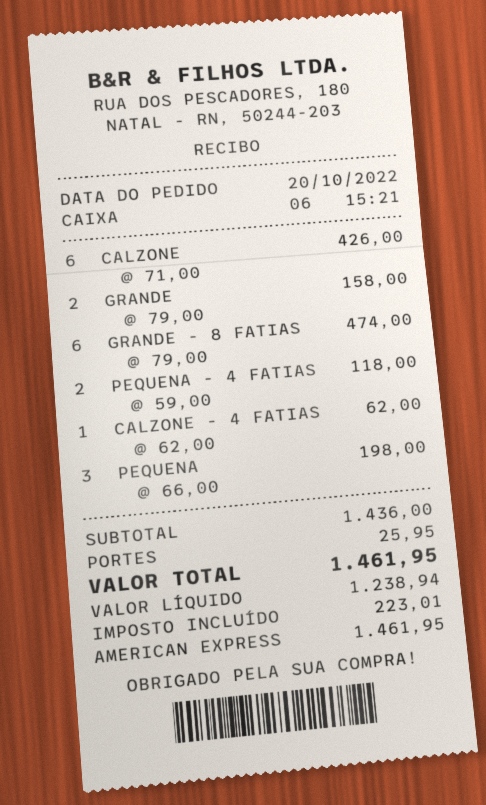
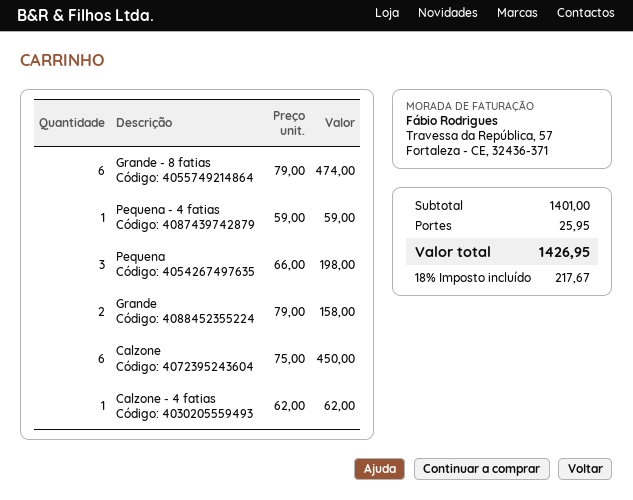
CALZONE: 6 x 71.00 = 426.00 -> 6 x 75.00 = 450.00
PEQUENA - 4 FATIAS: 2 x 59.00 = 118.00 -> 1 x 59.00 = 59.00
subtotal: 1436.00 -> 1401.00
tax: 223.01 -> 217.67
total: 1461.95 -> 1426.95

